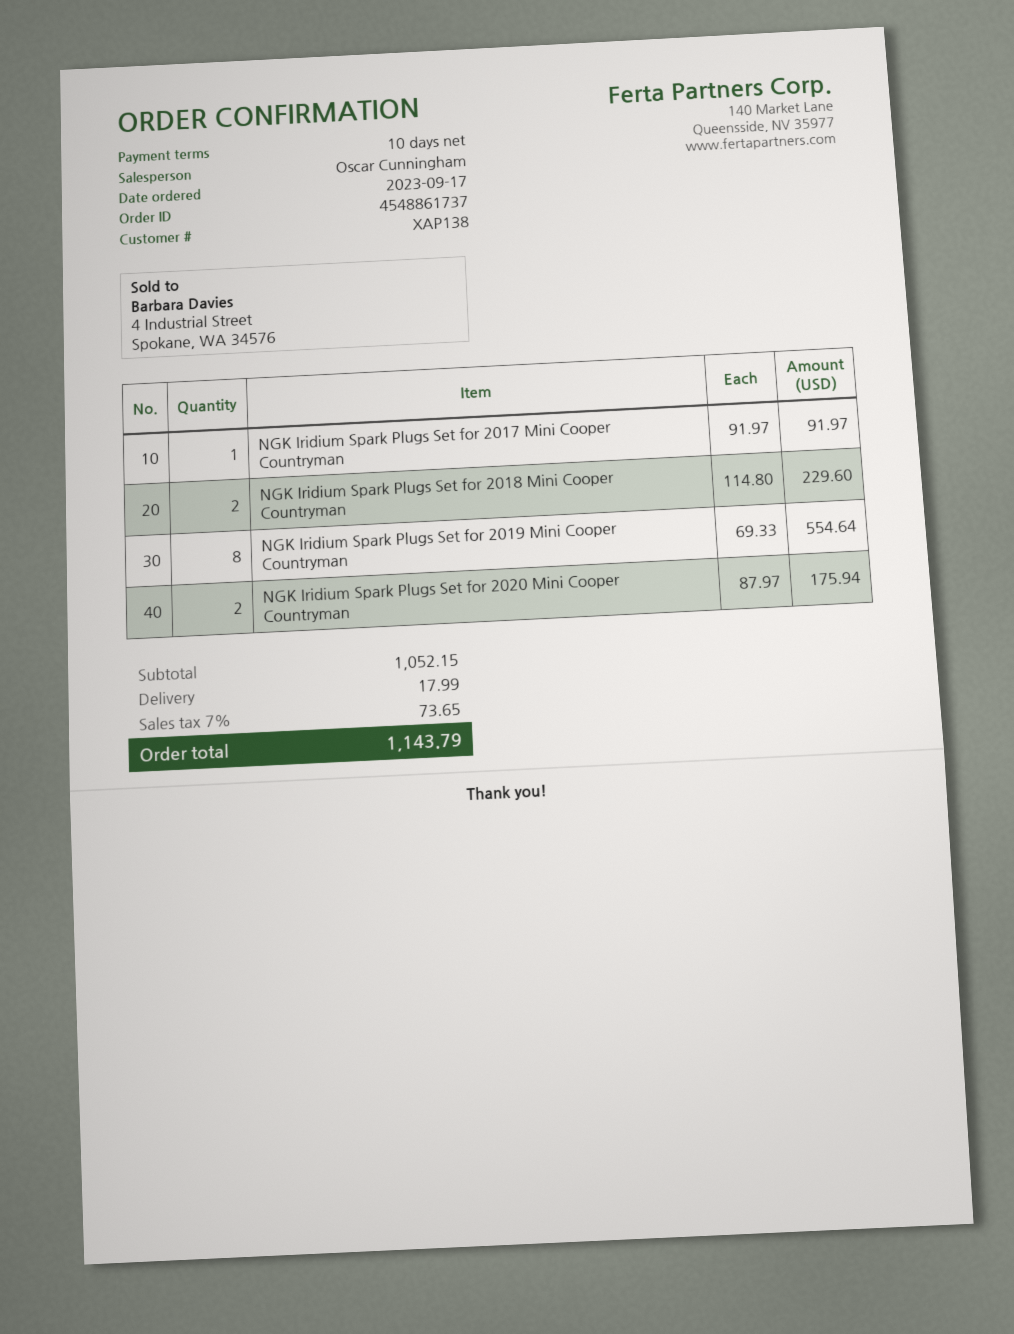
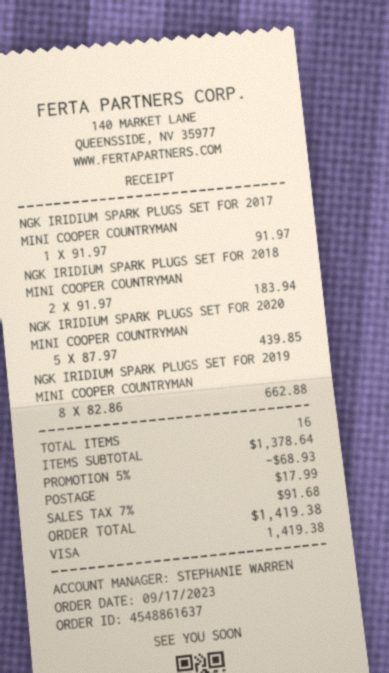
order number: 4548861737 -> 4548861637
sales rep: Oscar Cunningham -> STEPHANIE WARREN
NGK Iridium Spark Plugs Set for 2018 Mini Cooper Countryman: 2 x 114.80 = 229.60 -> 2 x 91.97 = 183.94
NGK Iridium Spark Plugs Set for 2019 Mini Cooper Countryman: 8 x 69.33 = 554.64 -> 8 x 82.86 = 662.88
NGK Iridium Spark Plugs Set for 2020 Mini Cooper Countryman: 2 x 87.97 = 175.94 -> 5 x 87.97 = 439.85
subtotal: 1052.15 -> 1378.64
discount: none -> 5% = 68.93
tax: 7% = 73.65 -> 7% = 91.68
total: 1143.79 -> 1419.38

